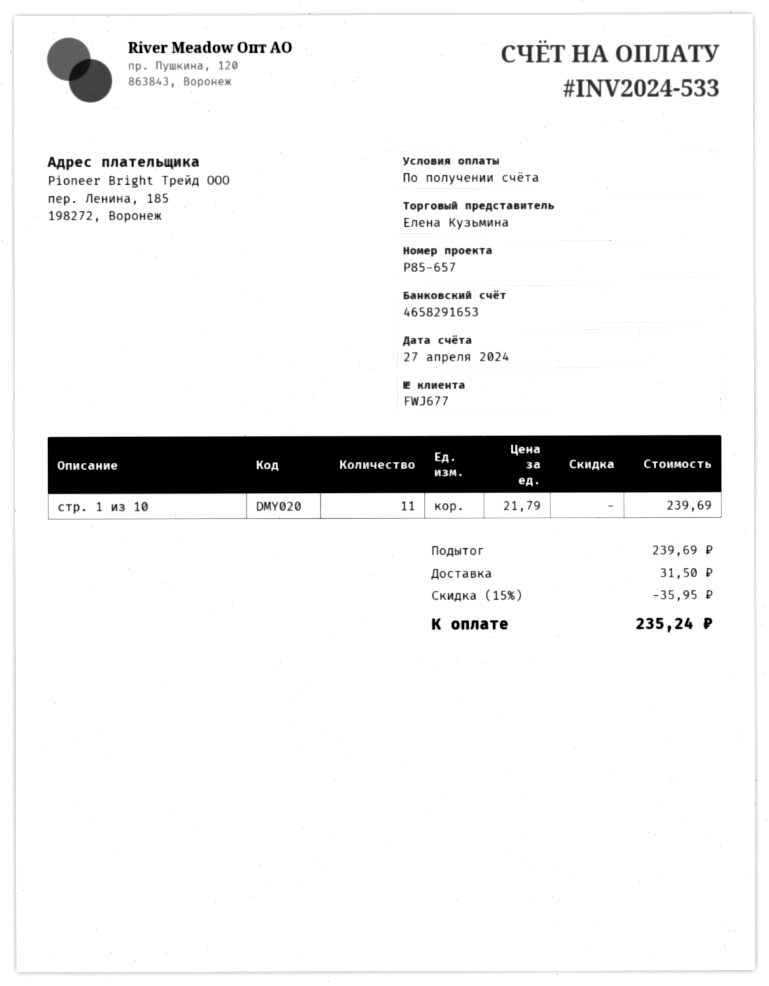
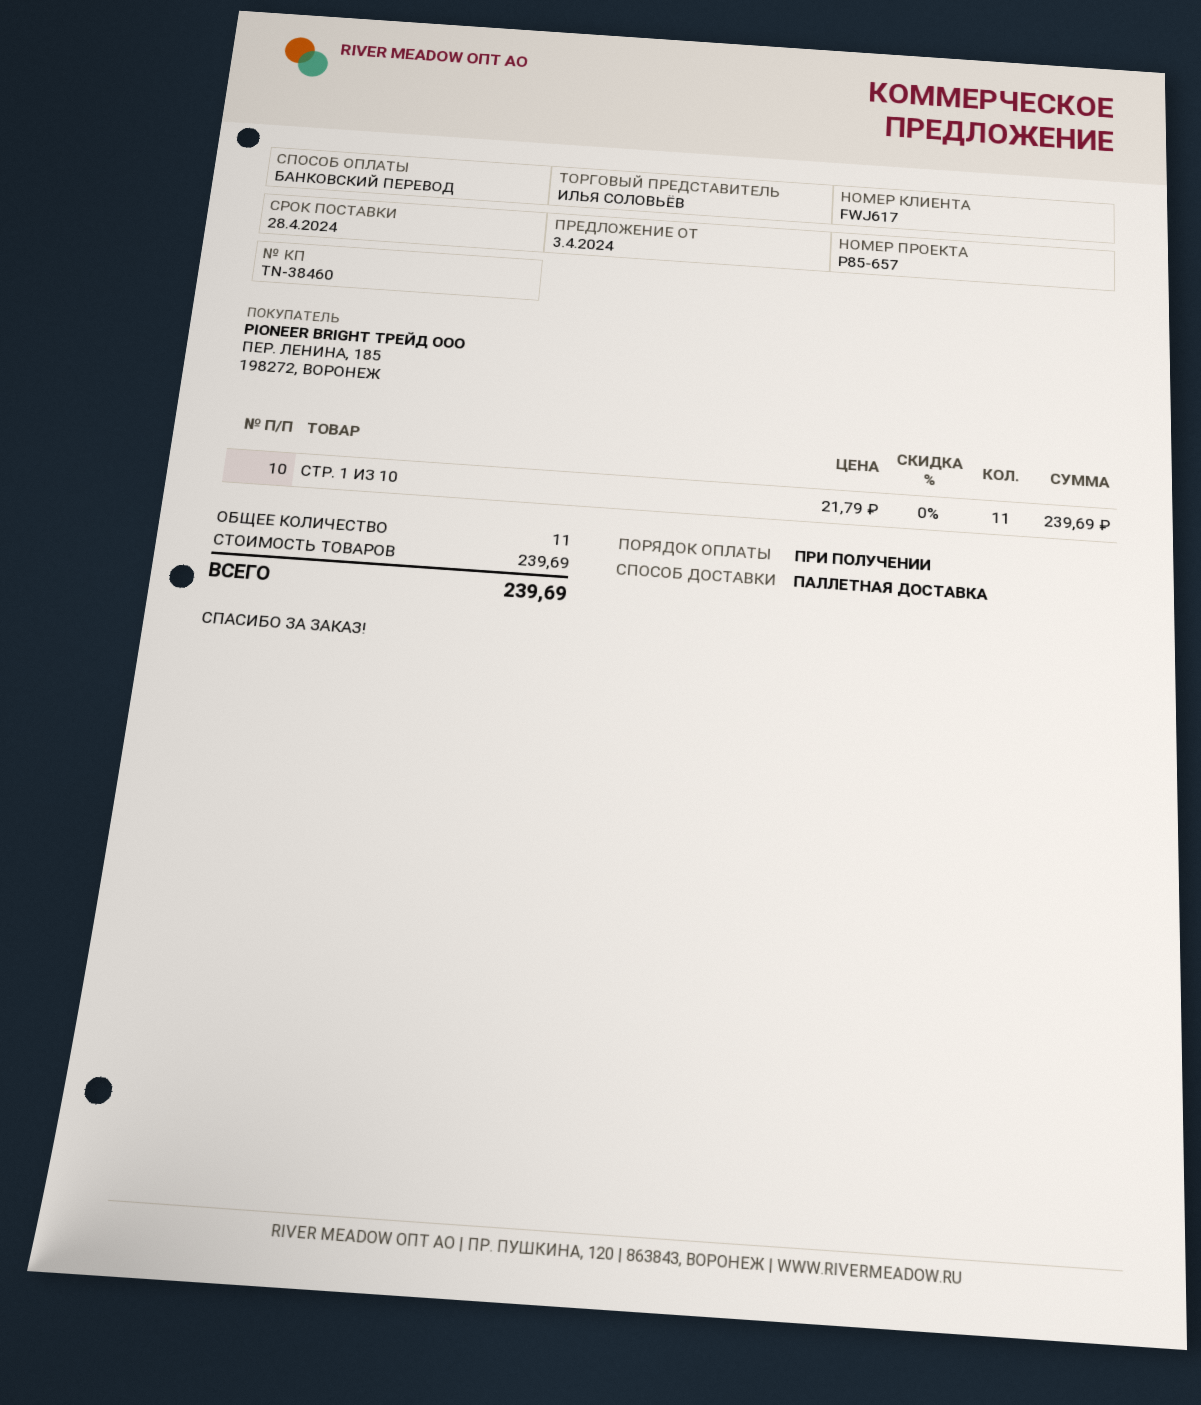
customer number: FWJ677 -> FWJ617
sales rep: Елена Кузьмина -> ИЛЬЯ СОЛОВЬЁВ
discount: 15% = 35.95 -> none
shipping: 31.50 -> none
total: 235.24 -> 239.69

